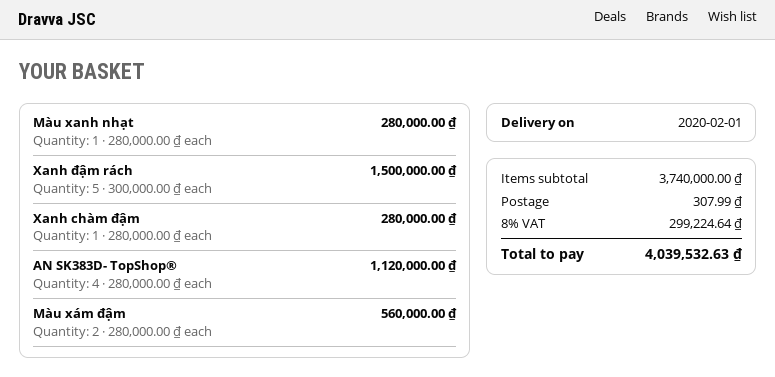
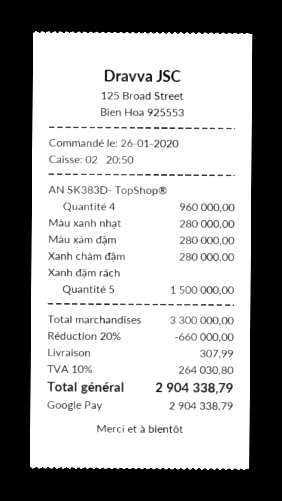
AN SK383D- TopShop®: 4 for 1120000.00 -> 4 for 960000.00
Màu xám đậm: 2 for 560000.00 -> 1 for 280000.00
subtotal: 3740000.00 -> 3300000.00
discount: none -> 20% = 660000.00
tax: 8% = 299224.64 -> 10% = 264030.80
total: 4039532.63 -> 2904338.79

